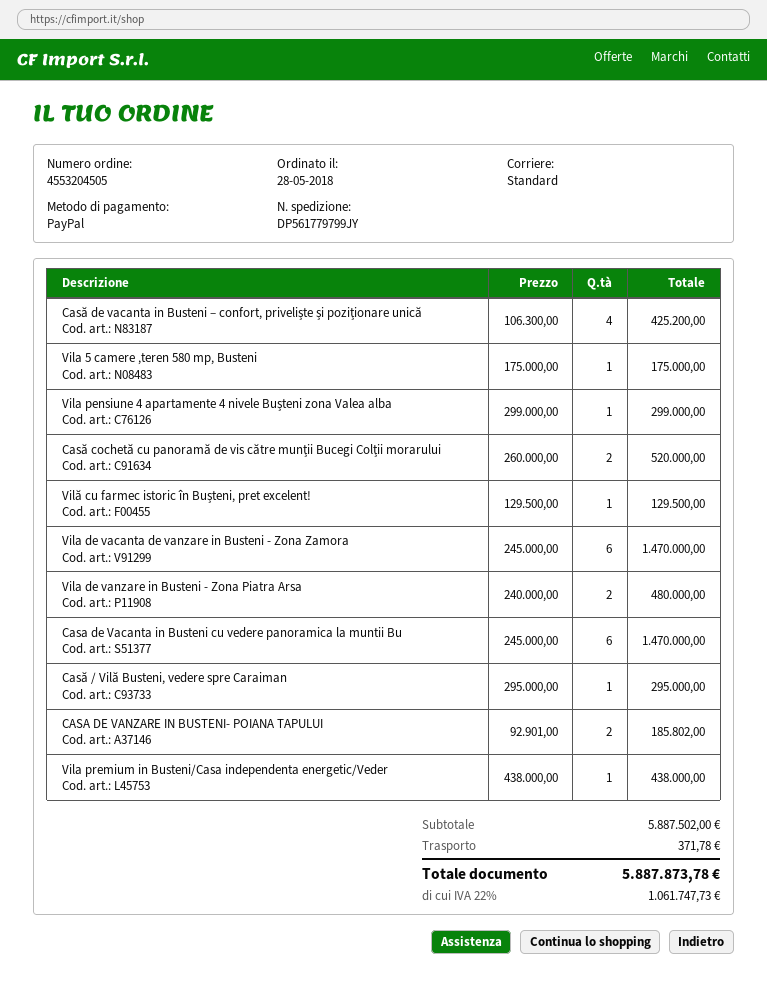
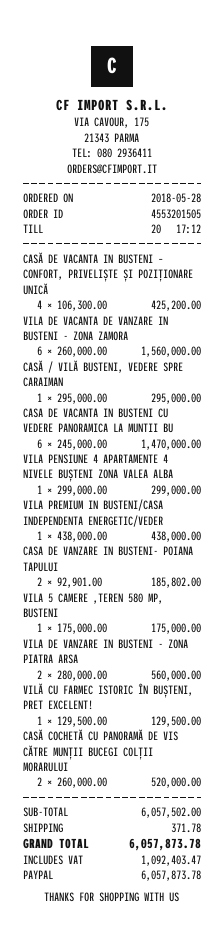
order number: 4553204505 -> 4553201505
Vila de vacanta de vanzare in Busteni - Zona Zamora: 6 x 245000.00 = 1470000.00 -> 6 x 260000.00 = 1560000.00
Vila de vanzare in Busteni - Zona Piatra Arsa: 2 x 240000.00 = 480000.00 -> 2 x 280000.00 = 560000.00
subtotal: 5887502.00 -> 6057502.00
tax: 1061747.73 -> 1092403.47
total: 5887873.78 -> 6057873.78

